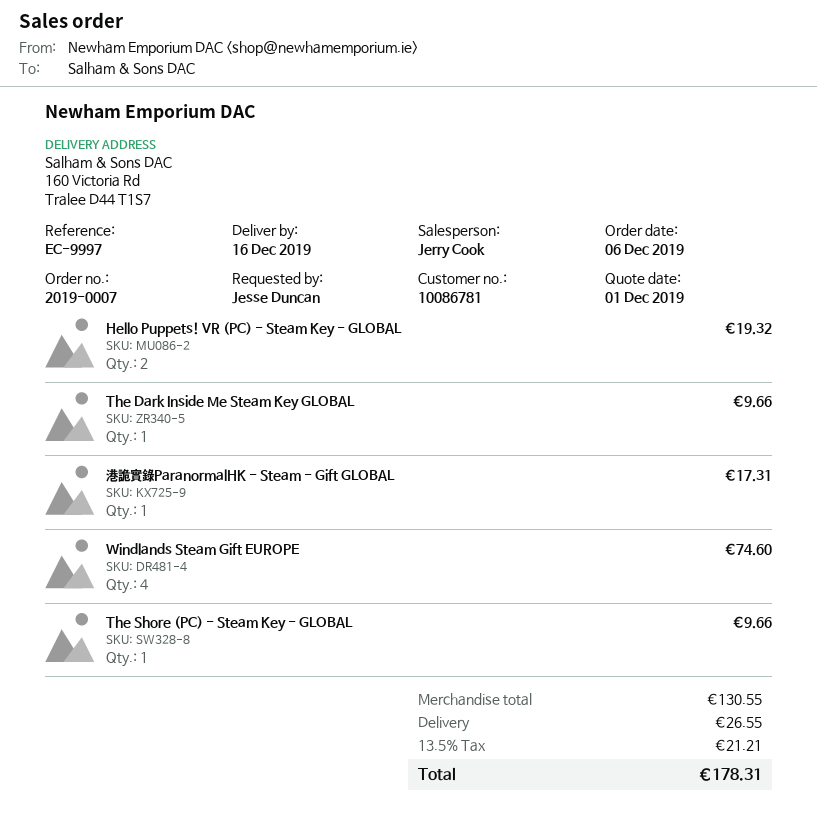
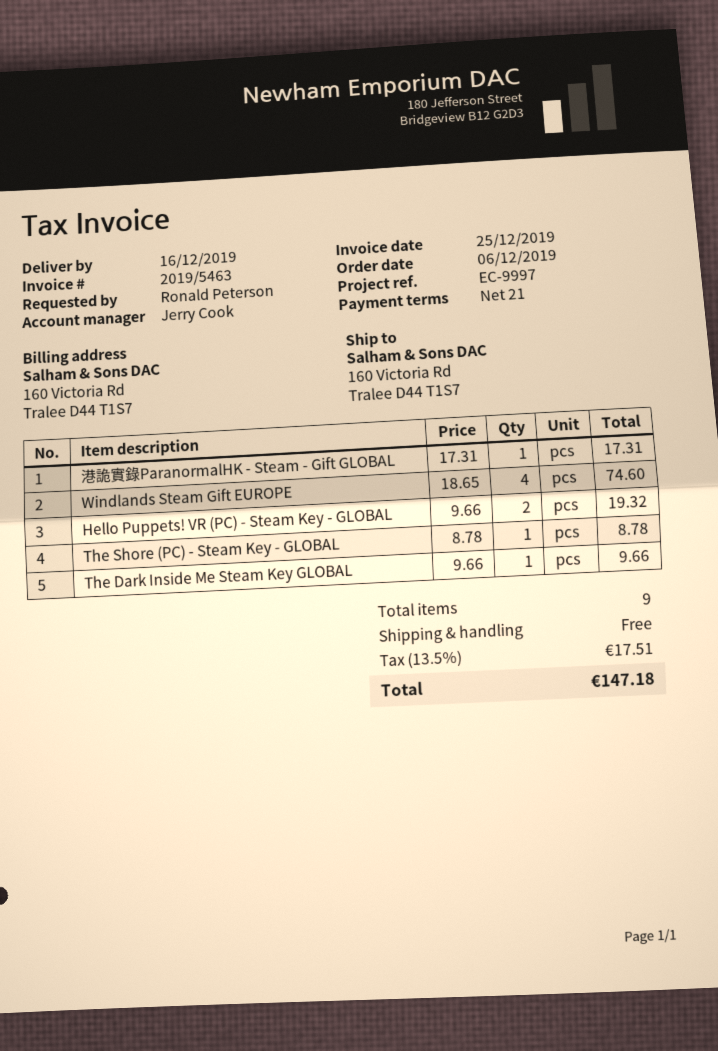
ordered by: Jesse Duncan -> Ronald Peterson
The Shore (PC) - Steam Key - GLOBAL: 1 for 9.66 -> 1 for 8.78
shipping: 26.55 -> 0.00
tax: 13.5% = 21.21 -> 13.5% = 17.51
total: 178.31 -> 147.18

